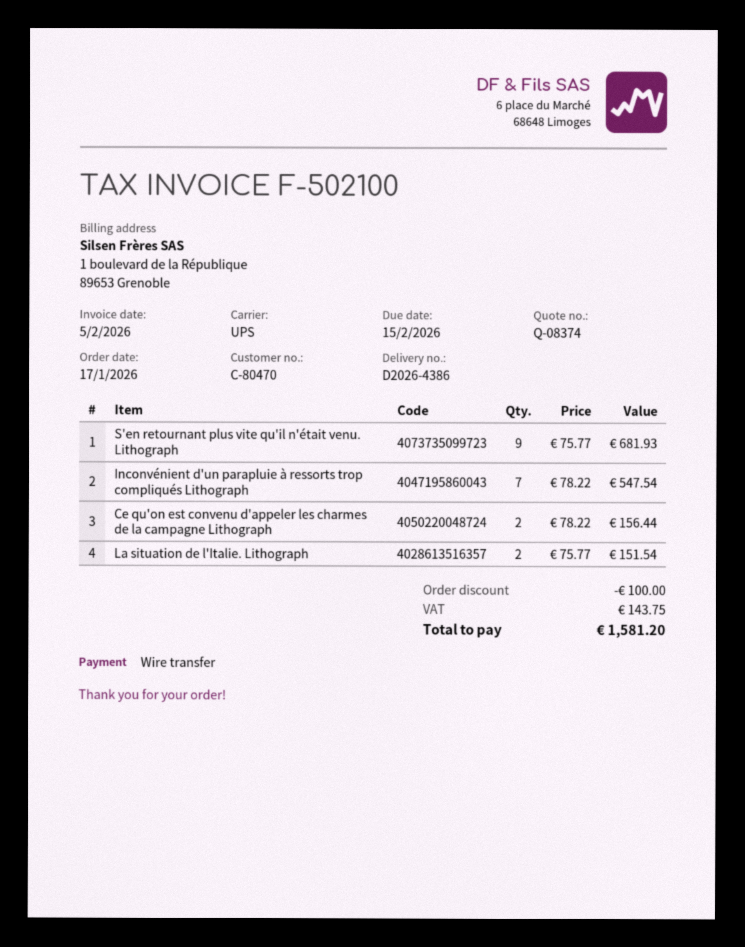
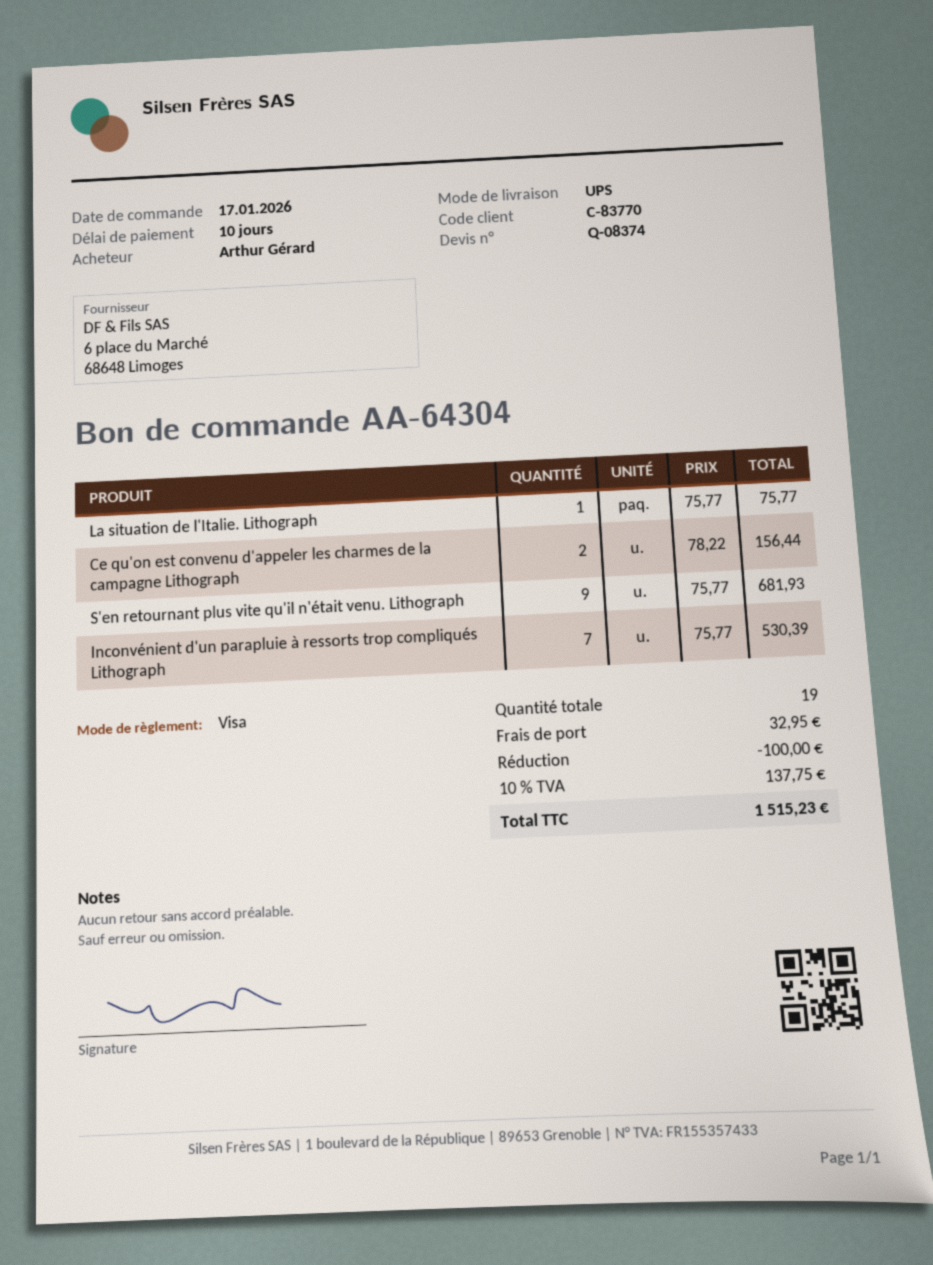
customer number: C-80470 -> C-83770
payment method: bank transfer -> Visa
Inconvénient d'un parapluie à ressorts trop compliqués Lithograph: 7 x 78.22 = 547.54 -> 7 x 75.77 = 530.39
La situation de l'Italie. Lithograph: 2 x 75.77 = 151.54 -> 1 x 75.77 = 75.77
shipping: none -> 32.95
tax: 143.75 -> 137.75
total: 1581.20 -> 1515.23

